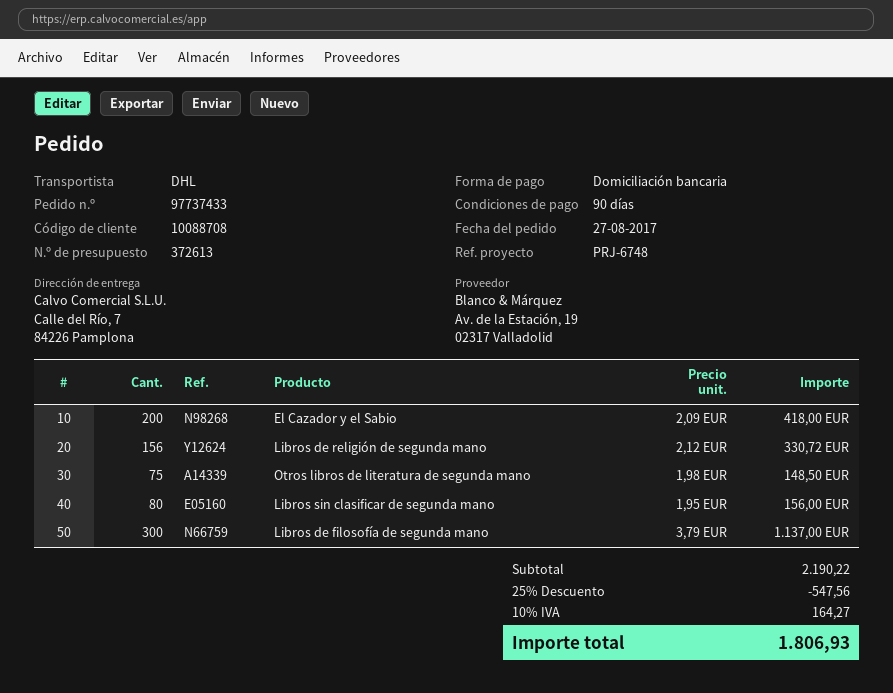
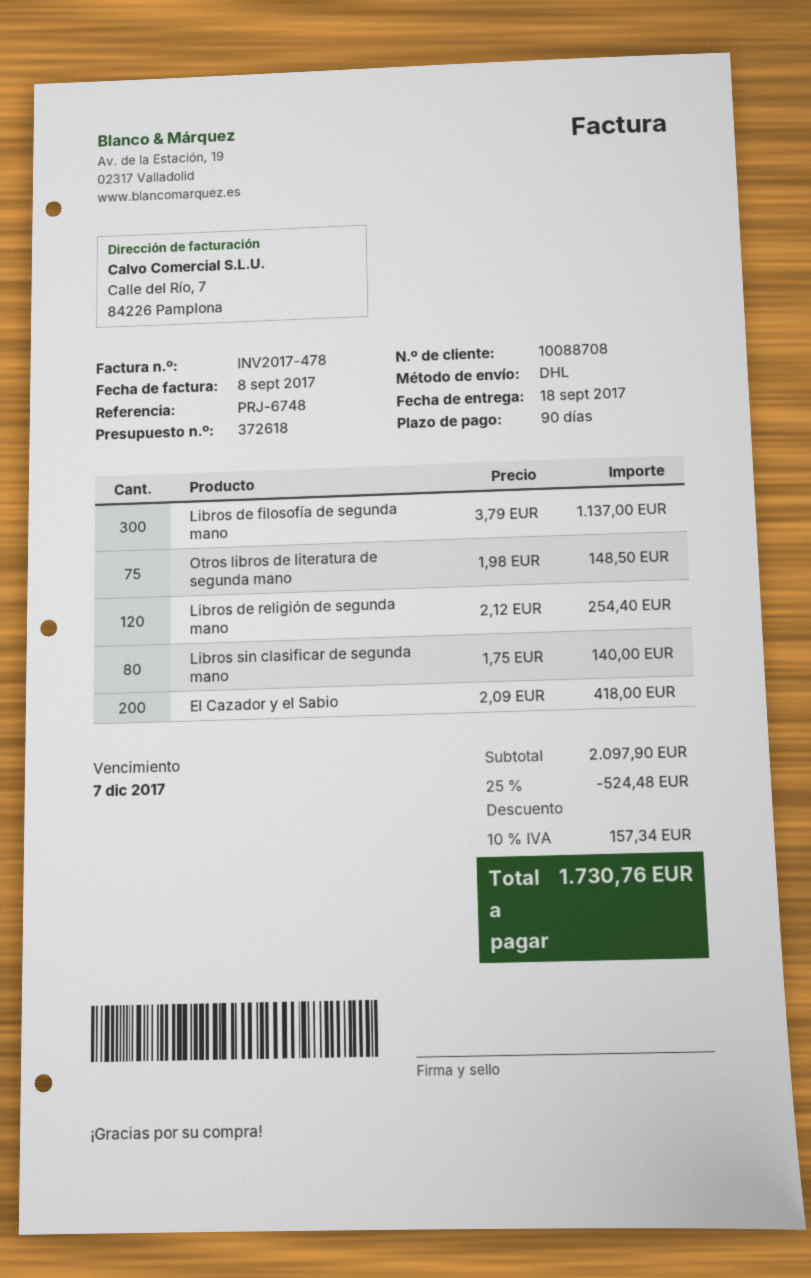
quote number: 372613 -> 372618
Libros de religión de segunda mano: 156 x 2.12 = 330.72 -> 120 x 2.12 = 254.40
Libros sin clasificar de segunda mano: 80 x 1.95 = 156.00 -> 80 x 1.75 = 140.00
subtotal: 2190.22 -> 2097.90
discount: 25% = 547.56 -> 25% = 524.48
tax: 10% = 164.27 -> 10% = 157.34
total: 1806.93 -> 1730.76

